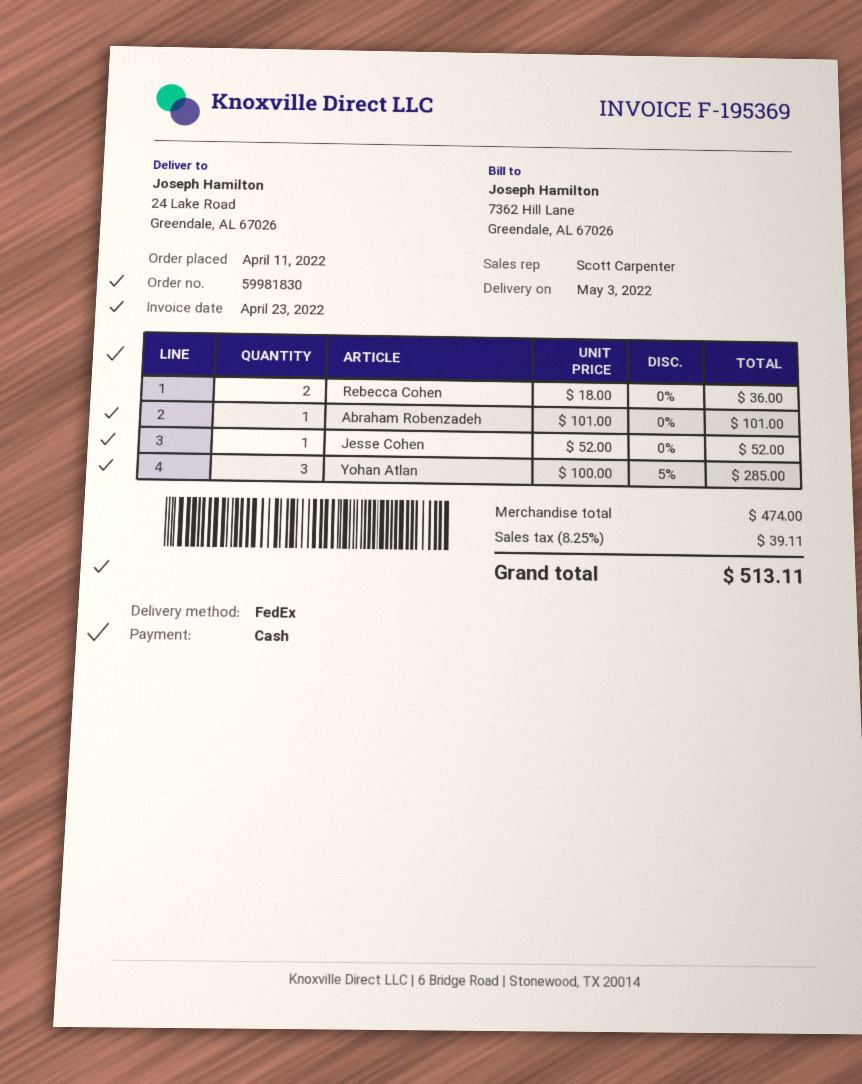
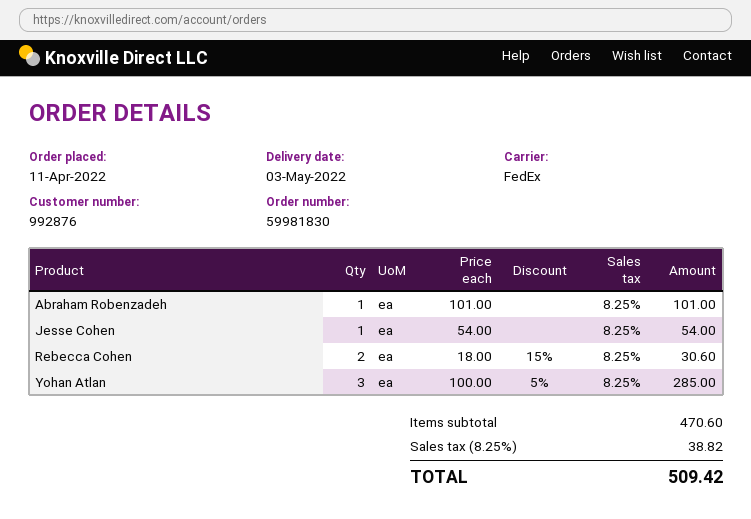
Rebecca Cohen: 2 x 18.00 = 36.00 -> 2 x 18.00 - 15% = 30.60
Jesse Cohen: 1 x 52.00 = 52.00 -> 1 x 54.00 = 54.00
subtotal: 474.00 -> 470.60
tax: 8.25% = 39.11 -> 8.25% = 38.82
total: 513.11 -> 509.42

